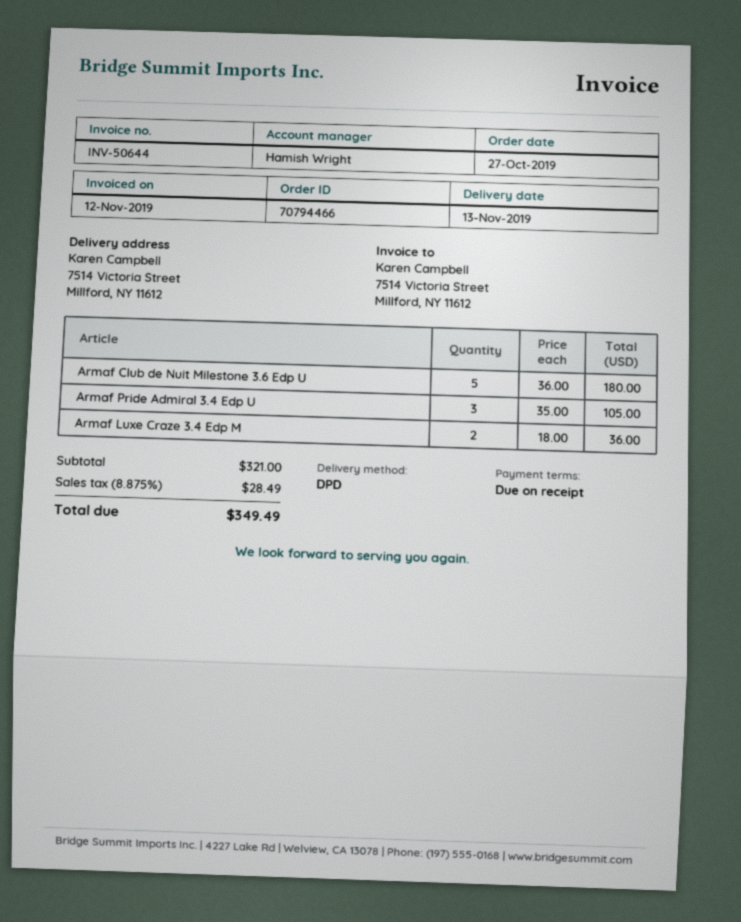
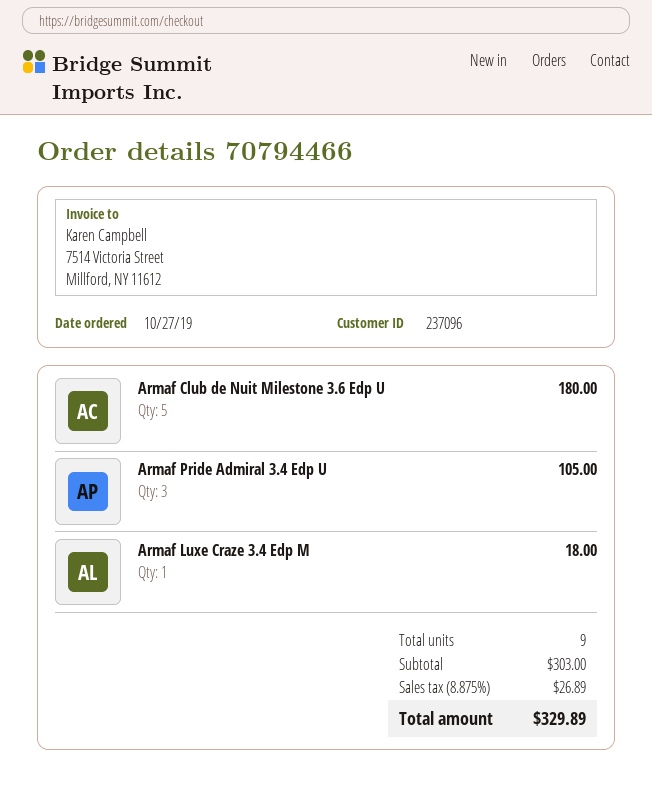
Armaf Luxe Craze 3.4 Edp M: 2 for 36.00 -> 1 for 18.00
subtotal: 321.00 -> 303.00
tax: 8.875% = 28.49 -> 8.875% = 26.89
total: 349.49 -> 329.89

